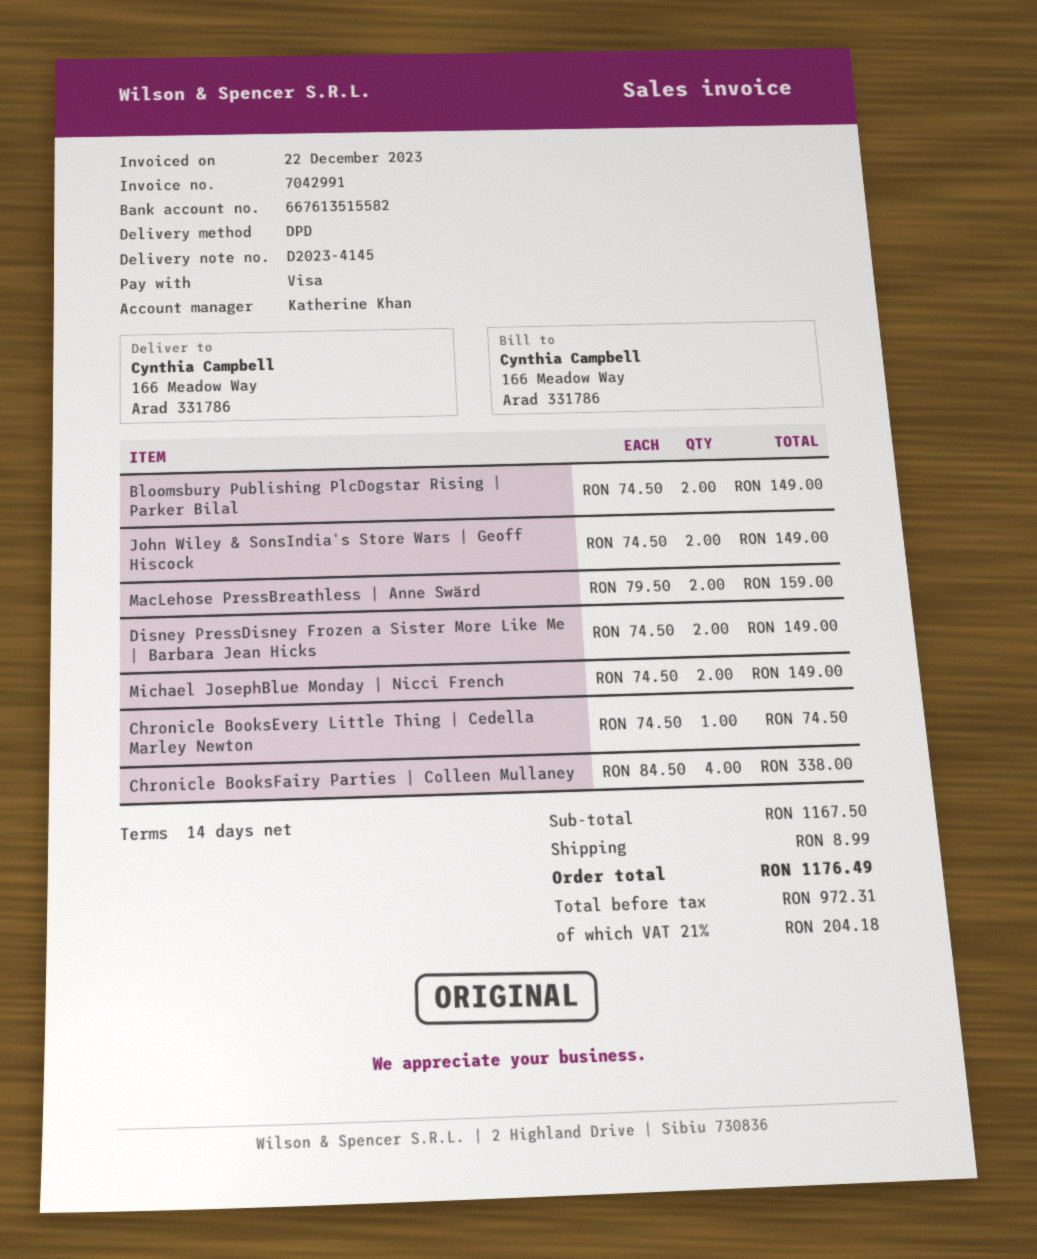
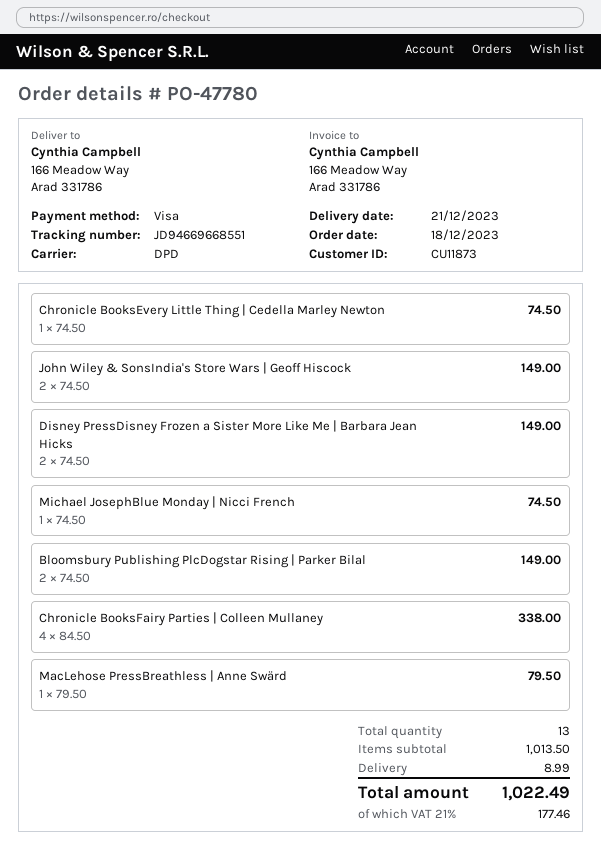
MacLehose PressBreathless | Anne Swärd: 2 x 79.50 = 159.00 -> 1 x 79.50 = 79.50
Michael JosephBlue Monday | Nicci French: 2 x 74.50 = 149.00 -> 1 x 74.50 = 74.50
subtotal: 1167.50 -> 1013.50
tax: 21% = 204.18 -> 21% = 177.46
total: 1176.49 -> 1022.49

